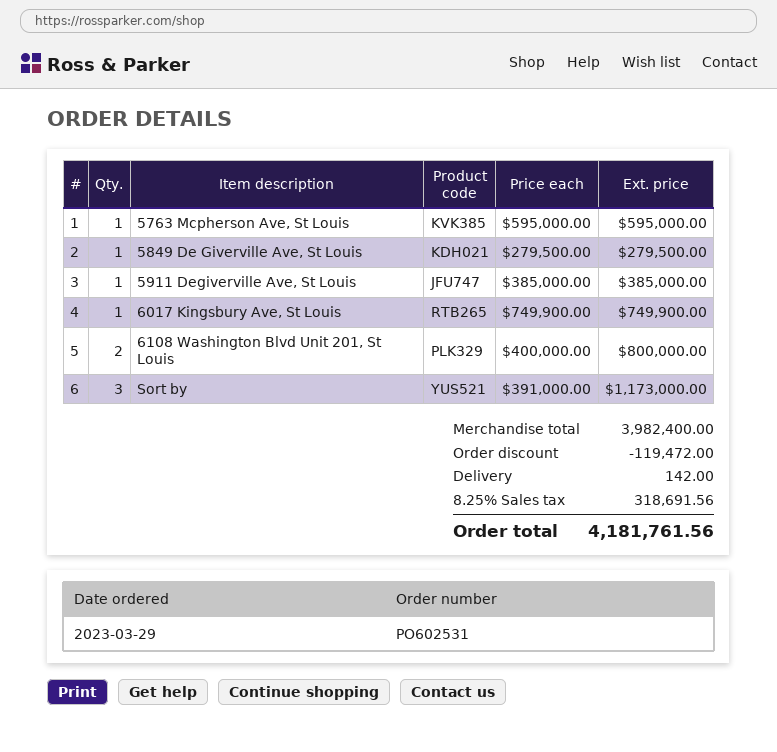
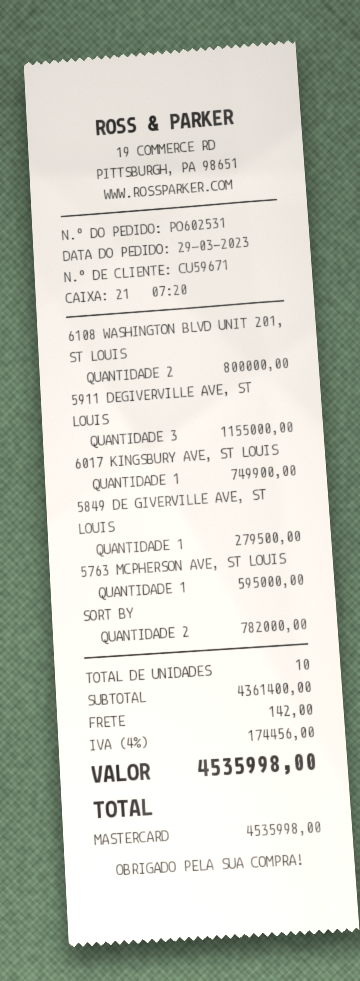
5911 Degiverville Ave, St Louis: 1 for 385000.00 -> 3 for 1155000.00
Sort by: 3 for 1173000.00 -> 2 for 782000.00
subtotal: 3982400.00 -> 4361400.00
discount: 119472.00 -> none
tax: 8.25% = 318691.56 -> 4% = 174456.00
total: 4181761.56 -> 4535998.00

